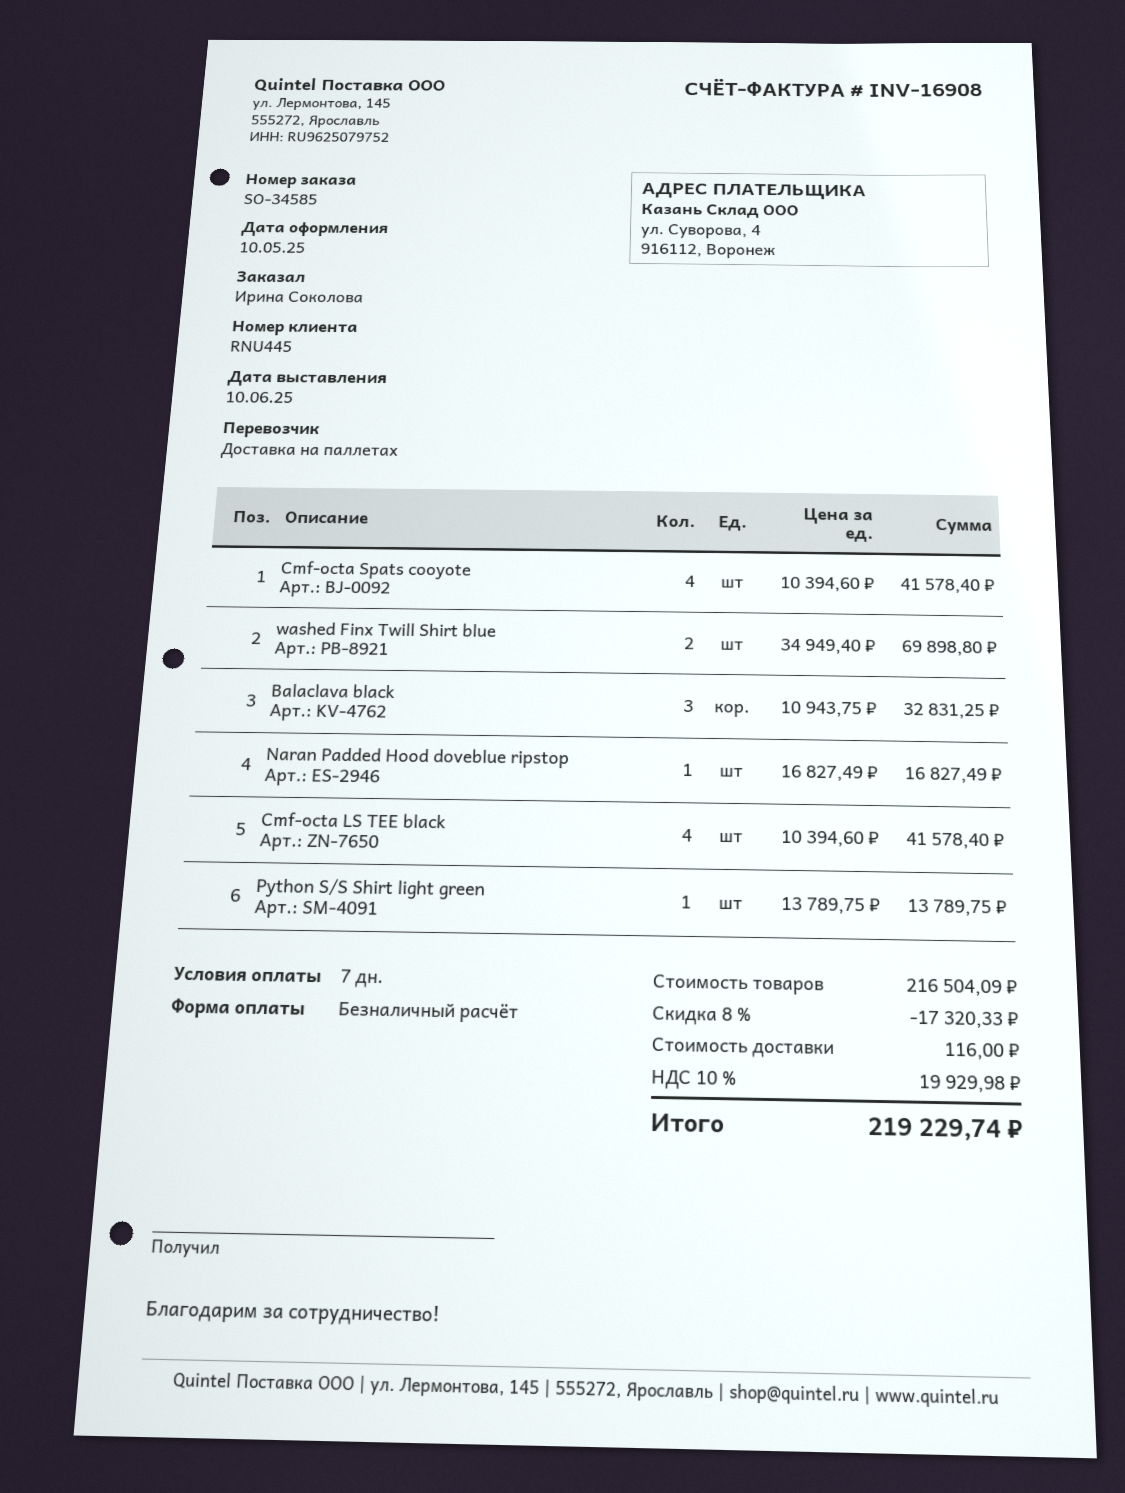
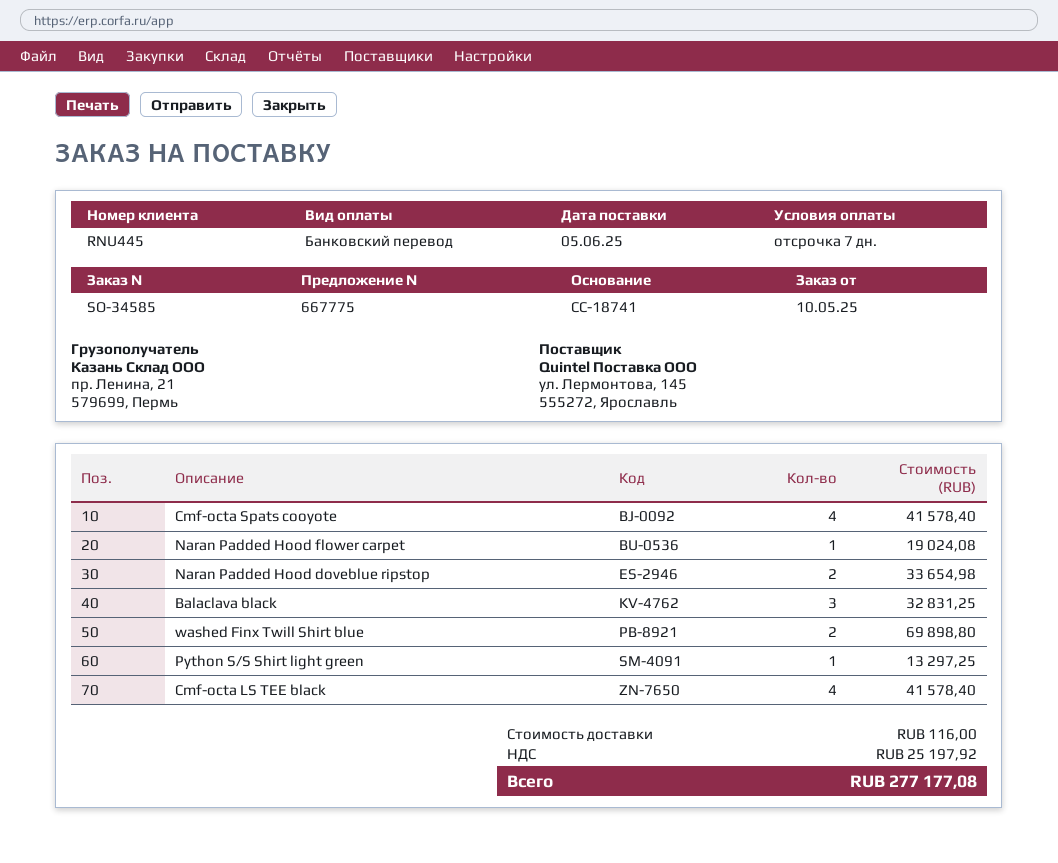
Naran Padded Hood doveblue ripstop: 1 for 16827.49 -> 2 for 33654.98
Python S/S Shirt light green: 1 for 13789.75 -> 1 for 13297.25
Naran Padded Hood flower carpet: none -> 1 for 19024.08
discount: 8% = 17320.33 -> none
tax: 19929.98 -> 25197.92
total: 219229.74 -> 277177.08

